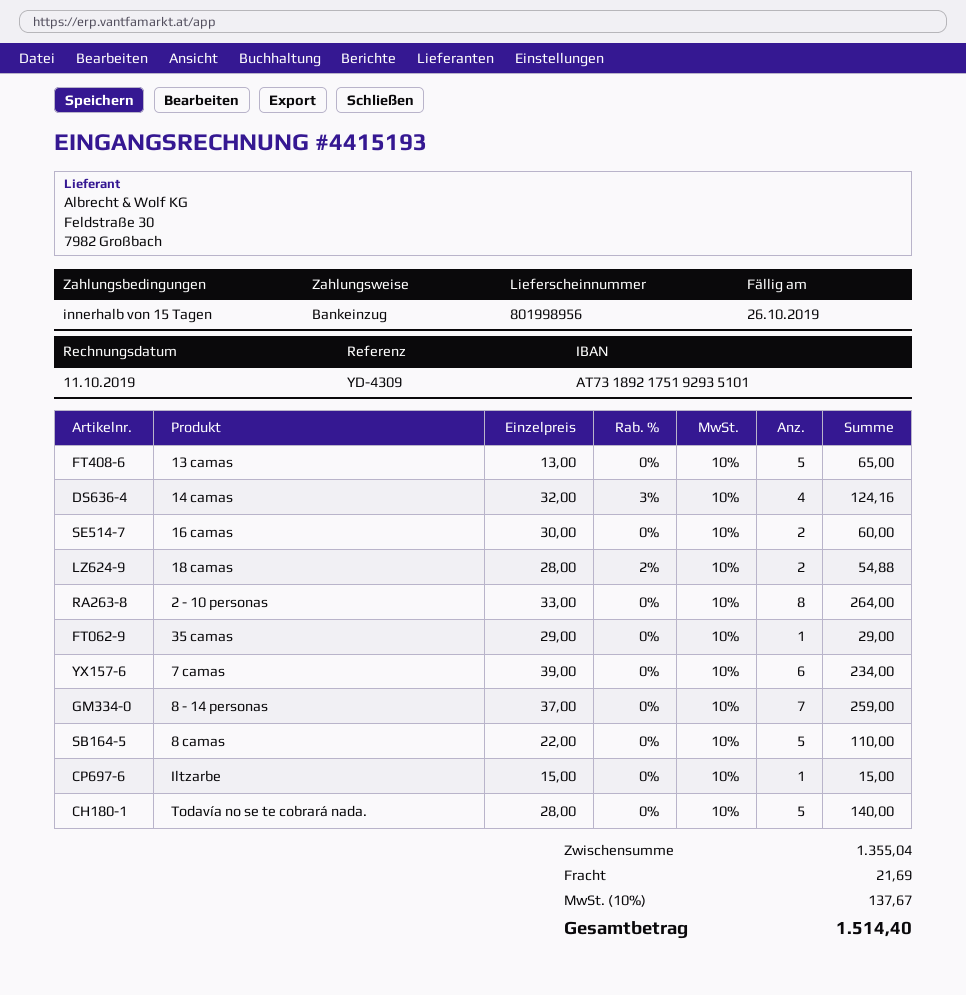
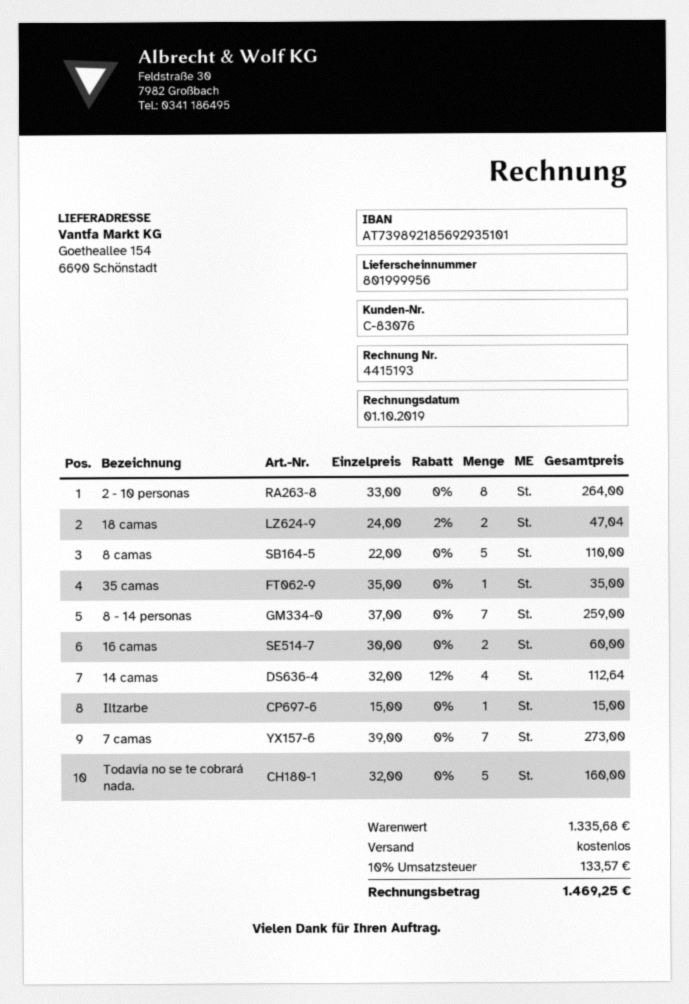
delivery note number: 801998956 -> 801999956
invoice date: 2019-10-11 -> 2019-10-01
bank account: AT731892175192935101 -> AT739892185692935101
13 camas: 5 x 13.00 = 65.00 -> none
14 camas: 4 x 32.00 - 3% = 124.16 -> 4 x 32.00 - 12% = 112.64
18 camas: 2 x 28.00 - 2% = 54.88 -> 2 x 24.00 - 2% = 47.04
35 camas: 1 x 29.00 = 29.00 -> 1 x 35.00 = 35.00
7 camas: 6 x 39.00 = 234.00 -> 7 x 39.00 = 273.00
Todavía no se te cobrará nada.: 5 x 28.00 = 140.00 -> 5 x 32.00 = 160.00
subtotal: 1355.04 -> 1335.68
shipping: 21.69 -> 0.00
tax: 10% = 137.67 -> 10% = 133.57
total: 1514.40 -> 1469.25

